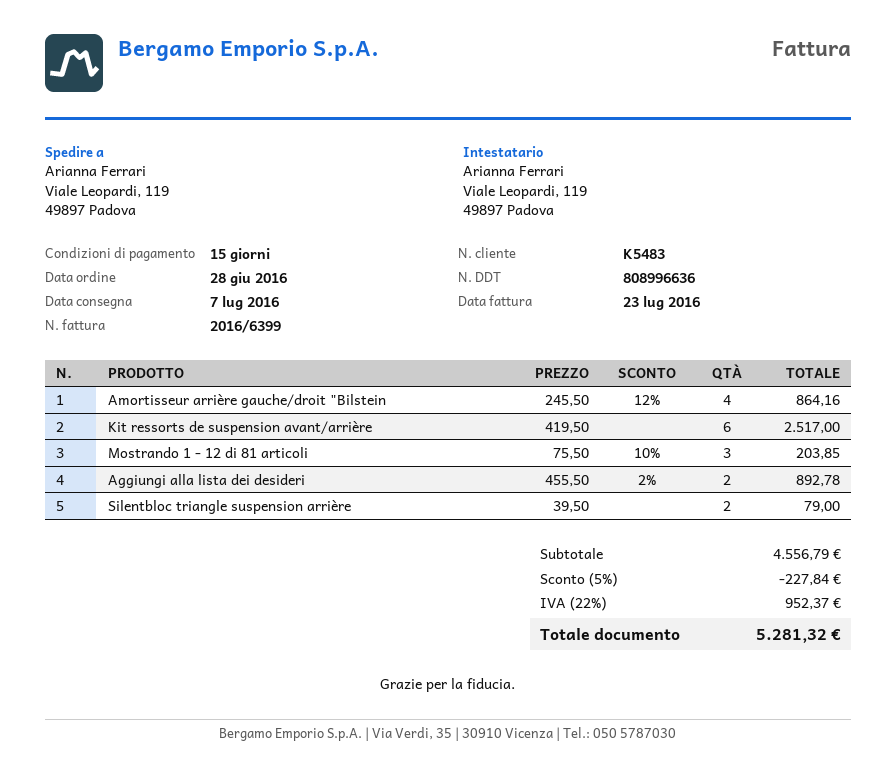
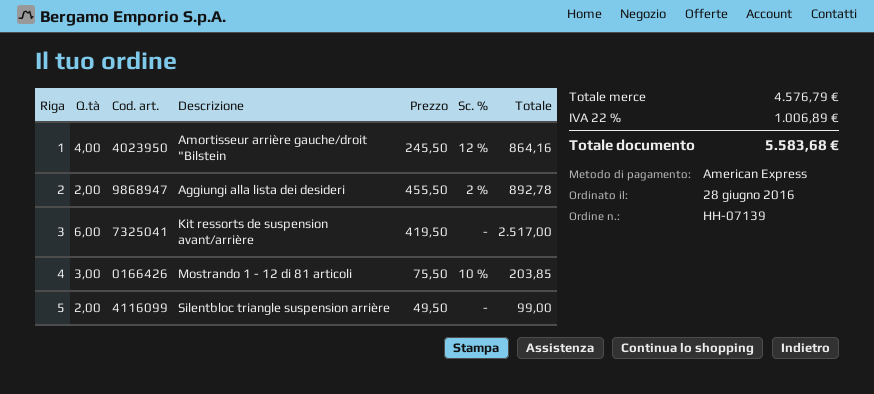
Silentbloc triangle suspension arrière: 2 x 39.50 = 79.00 -> 2 x 49.50 = 99.00
subtotal: 4556.79 -> 4576.79
discount: 5% = 227.84 -> none
tax: 22% = 952.37 -> 22% = 1006.89
total: 5281.32 -> 5583.68

